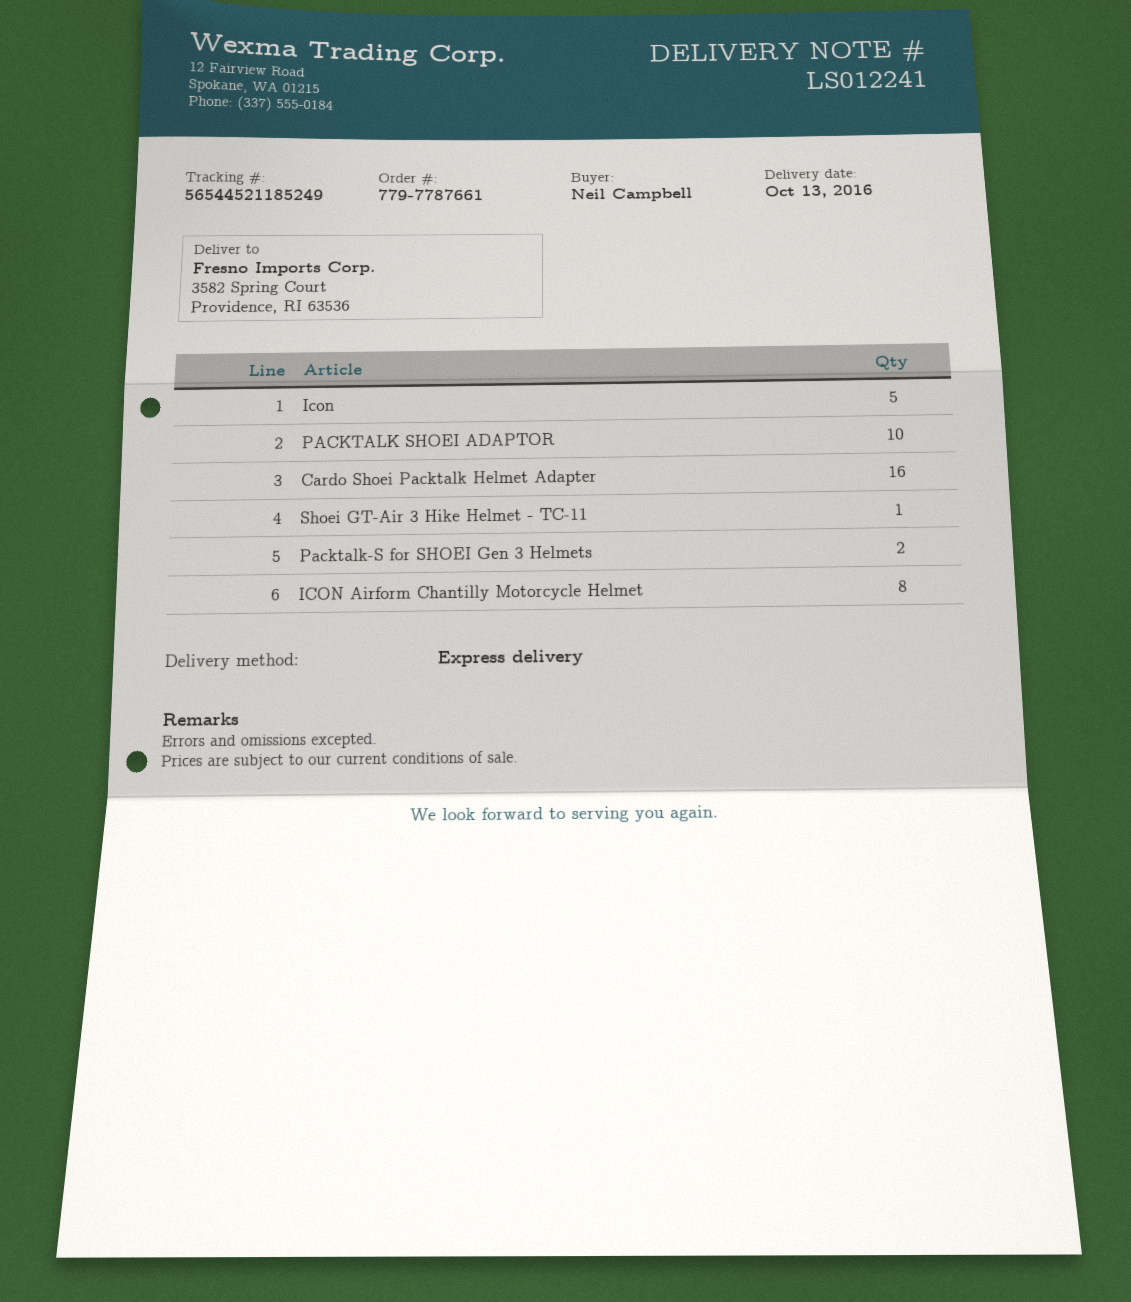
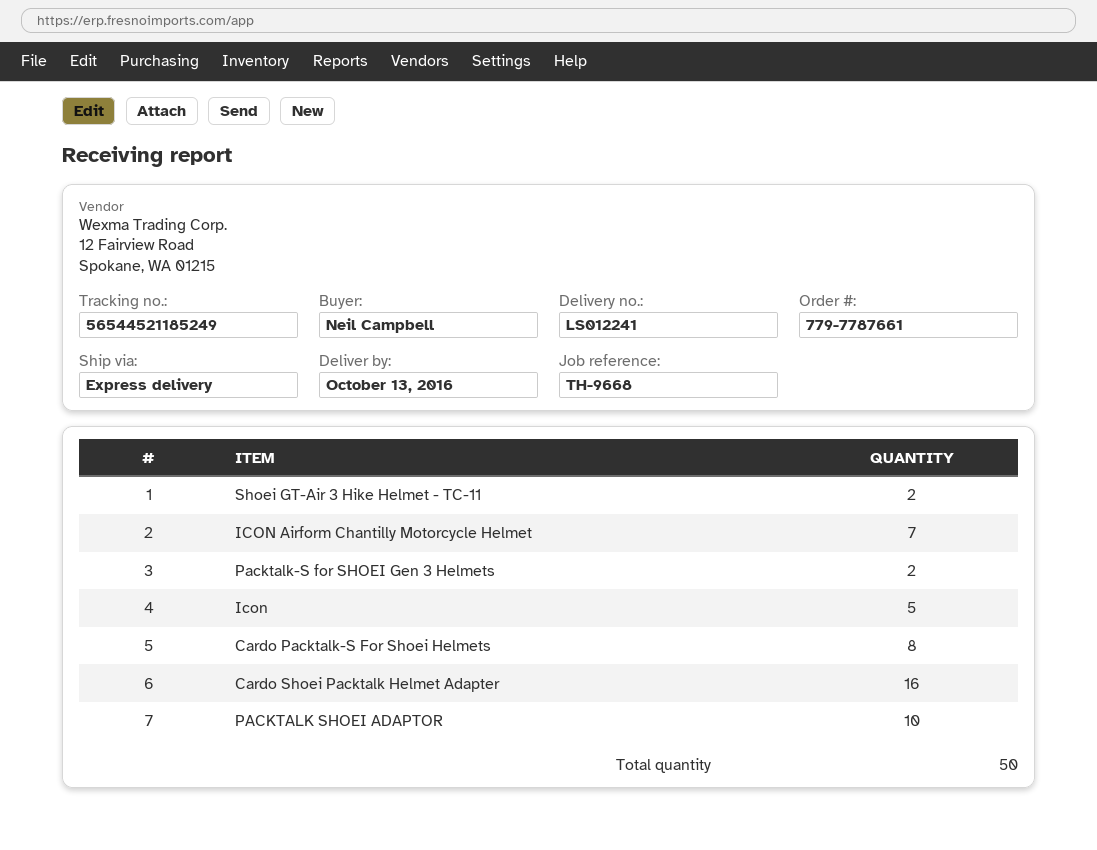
Shoei GT-Air 3 Hike Helmet - TC-11: 1 -> 2
ICON Airform Chantilly Motorcycle Helmet: 8 -> 7
Cardo Packtalk-S For Shoei Helmets: none -> 8

